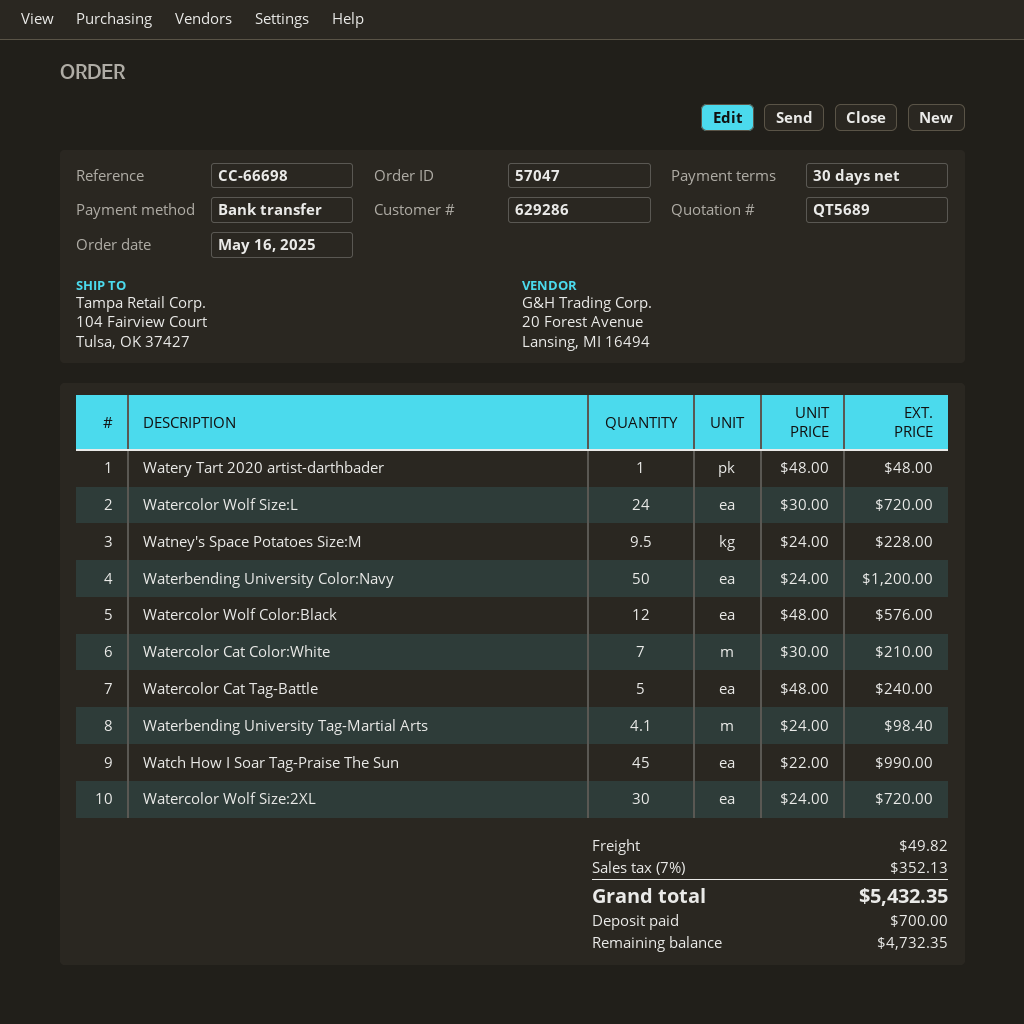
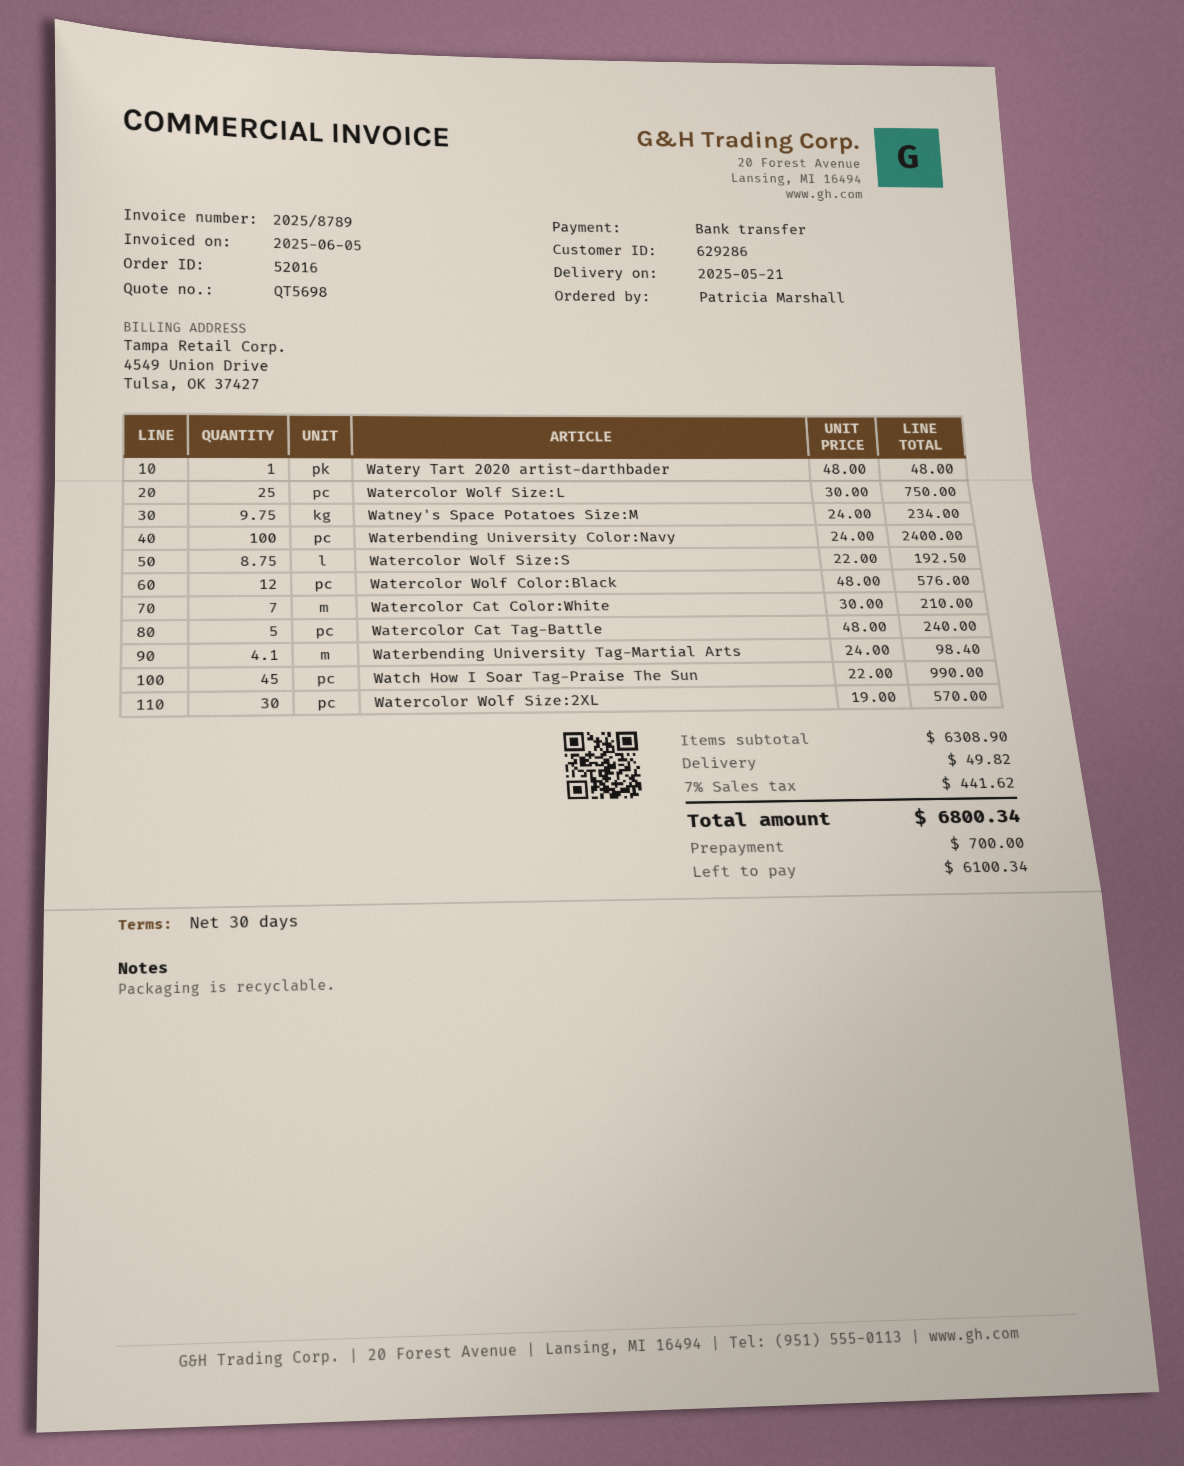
quote number: QT5689 -> QT5698
order number: 57047 -> 52016
Watercolor Wolf Size:L: 24 x 30.00 = 720.00 -> 25 x 30.00 = 750.00
Watney's Space Potatoes Size:M: 9.5 x 24.00 = 228.00 -> 9.75 x 24.00 = 234.00
Waterbending University Color:Navy: 50 x 24.00 = 1200.00 -> 100 x 24.00 = 2400.00
Watercolor Wolf Size:2XL: 30 x 24.00 = 720.00 -> 30 x 19.00 = 570.00
Watercolor Wolf Size:S: none -> 8.75 x 22.00 = 192.50
tax: 7% = 352.13 -> 7% = 441.62
total: 5432.35 -> 6800.34
balance: 4732.35 -> 6100.34

